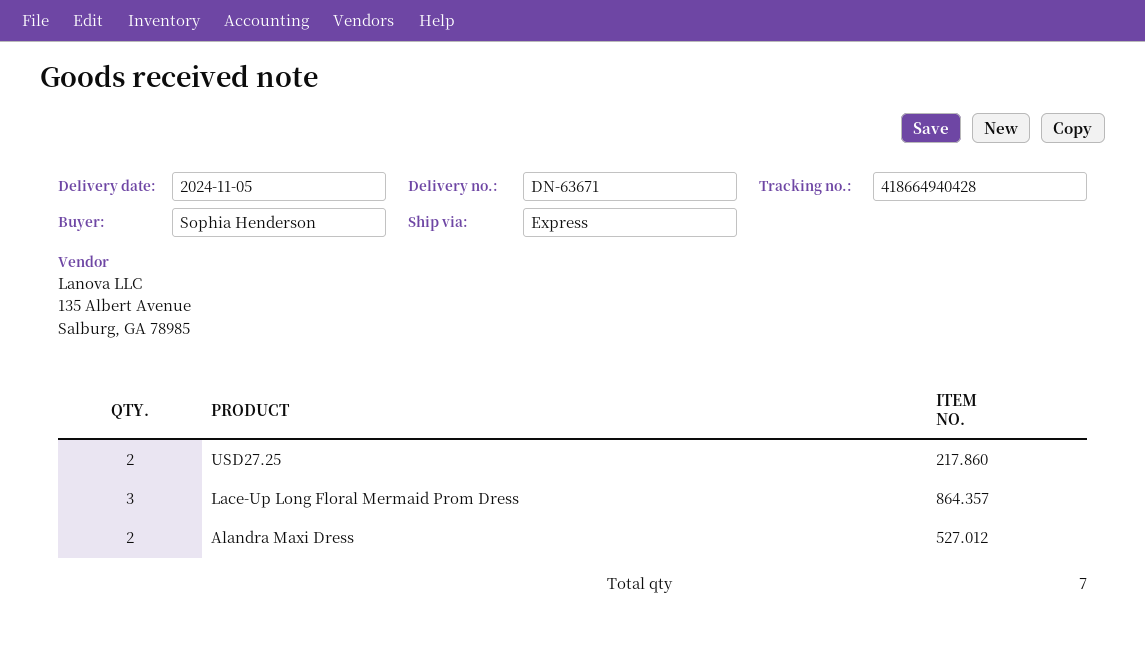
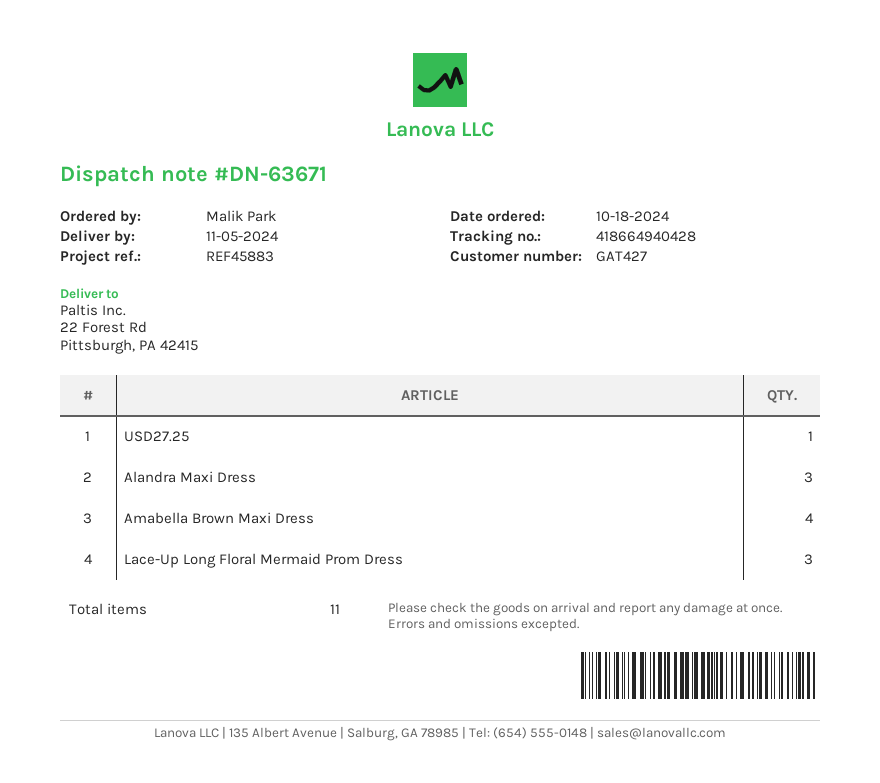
ordered by: Sophia Henderson -> Malik Park
USD27.25: 2 -> 1
Alandra Maxi Dress: 2 -> 3
Amabella Brown Maxi Dress: none -> 4
total quantity: 7 -> 11

